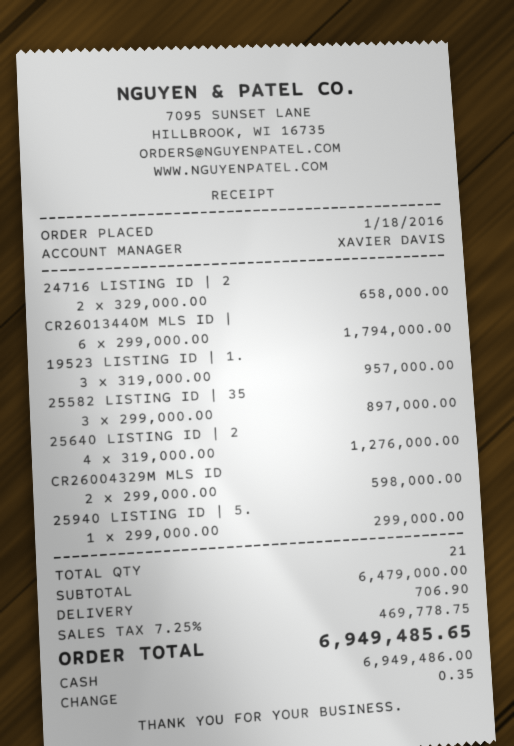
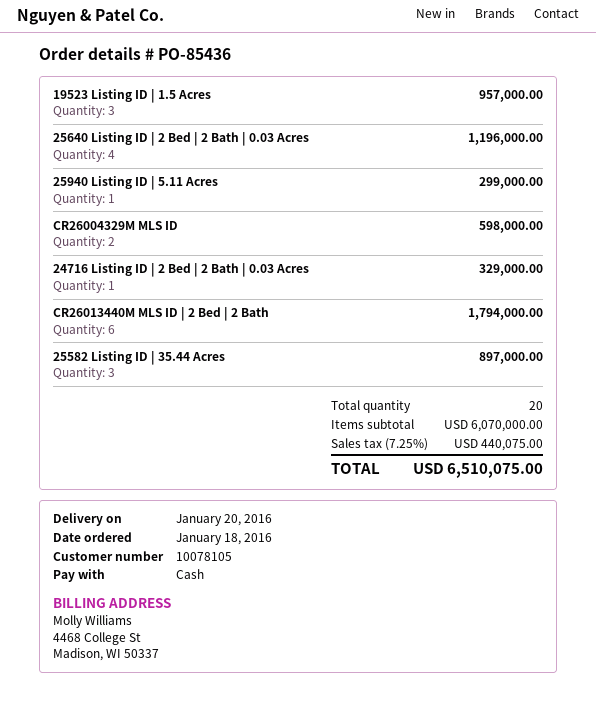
24716 LISTING ID | 2: 2 for 658000.00 -> 1 for 329000.00
25640 LISTING ID | 2: 4 for 1276000.00 -> 4 for 1196000.00
total quantity: 21 -> 20
subtotal: 6479000.00 -> 6070000.00
shipping: 706.90 -> none
tax: 7.25% = 469778.75 -> 7.25% = 440075.00
total: 6949485.65 -> 6510075.00

